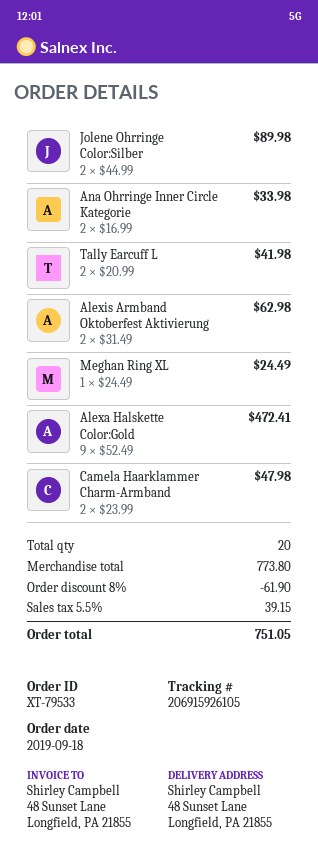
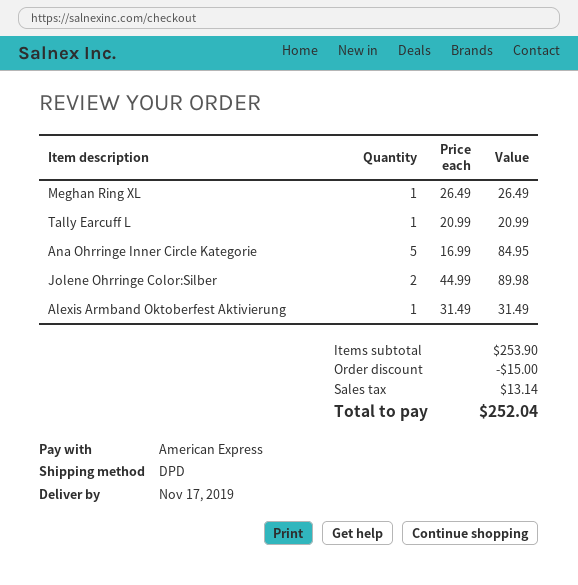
Ana Ohrringe Inner Circle Kategorie: 2 x 16.99 = 33.98 -> 5 x 16.99 = 84.95
Tally Earcuff L: 2 x 20.99 = 41.98 -> 1 x 20.99 = 20.99
Alexis Armband Oktoberfest Aktivierung: 2 x 31.49 = 62.98 -> 1 x 31.49 = 31.49
Meghan Ring XL: 1 x 24.49 = 24.49 -> 1 x 26.49 = 26.49
Alexa Halskette Color:Gold: 9 x 52.49 = 472.41 -> none
Camela Haarklammer Charm-Armband: 2 x 23.99 = 47.98 -> none
subtotal: 773.80 -> 253.90
discount: 61.90 -> 15.00
tax: 39.15 -> 13.14
total: 751.05 -> 252.04

